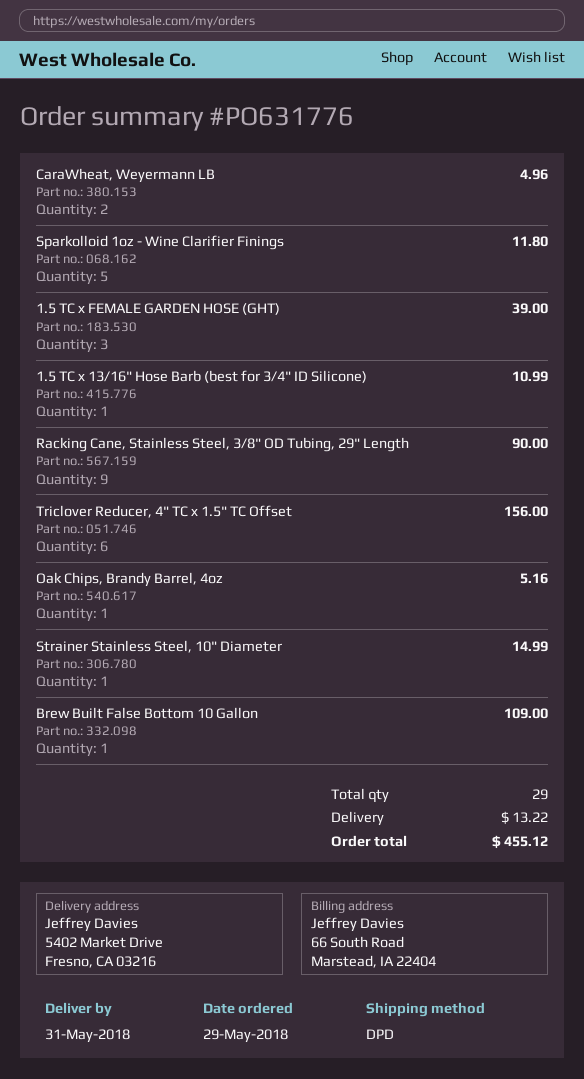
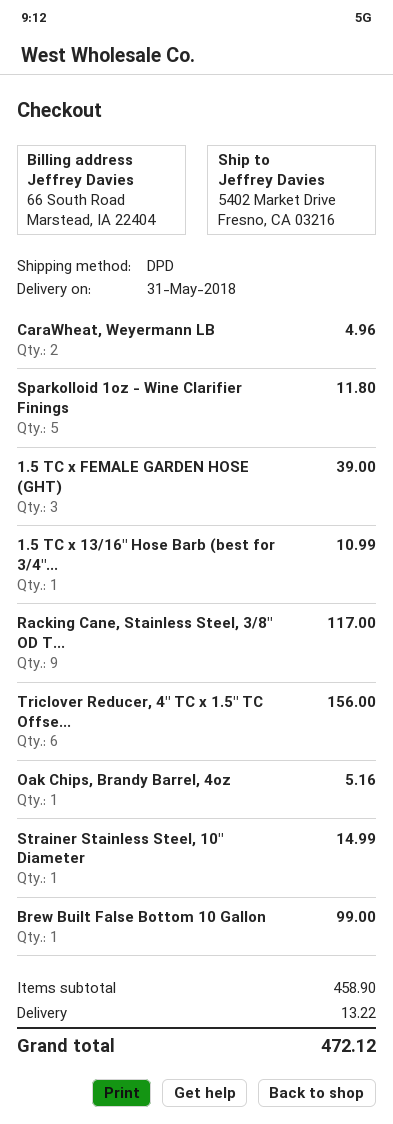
Racking Cane, Stainless Steel, 3/8" OD Tubing, 29" Length: 9 for 90.00 -> 9 for 117.00
Brew Built False Bottom 10 Gallon: 1 for 109.00 -> 1 for 99.00
total: 455.12 -> 472.12

